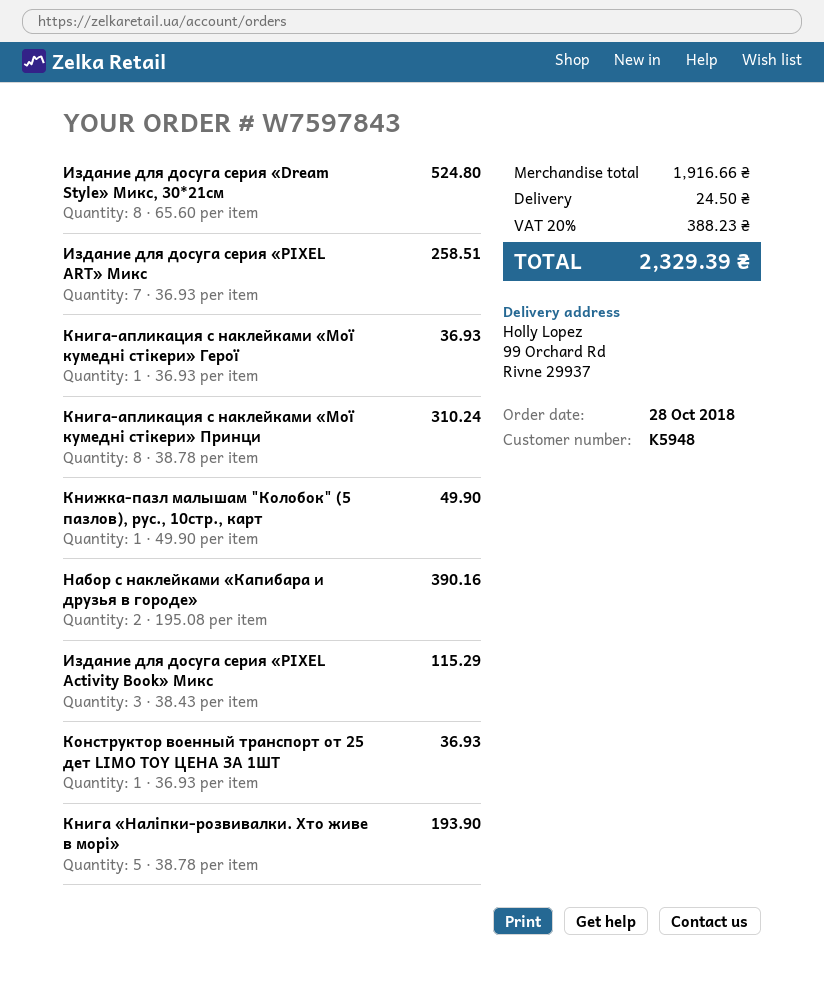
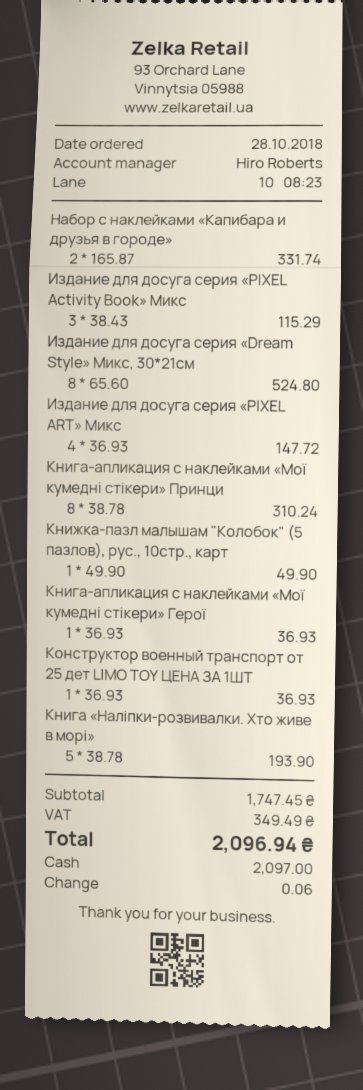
Издание для досуга серия «PIXEL ART» Микс: 7 x 36.93 = 258.51 -> 4 x 36.93 = 147.72
Набор с наклейками «Капибара и друзья в городе»: 2 x 195.08 = 390.16 -> 2 x 165.87 = 331.74
subtotal: 1916.66 -> 1747.45
shipping: 24.50 -> none
tax: 388.23 -> 349.49
total: 2329.39 -> 2096.94

